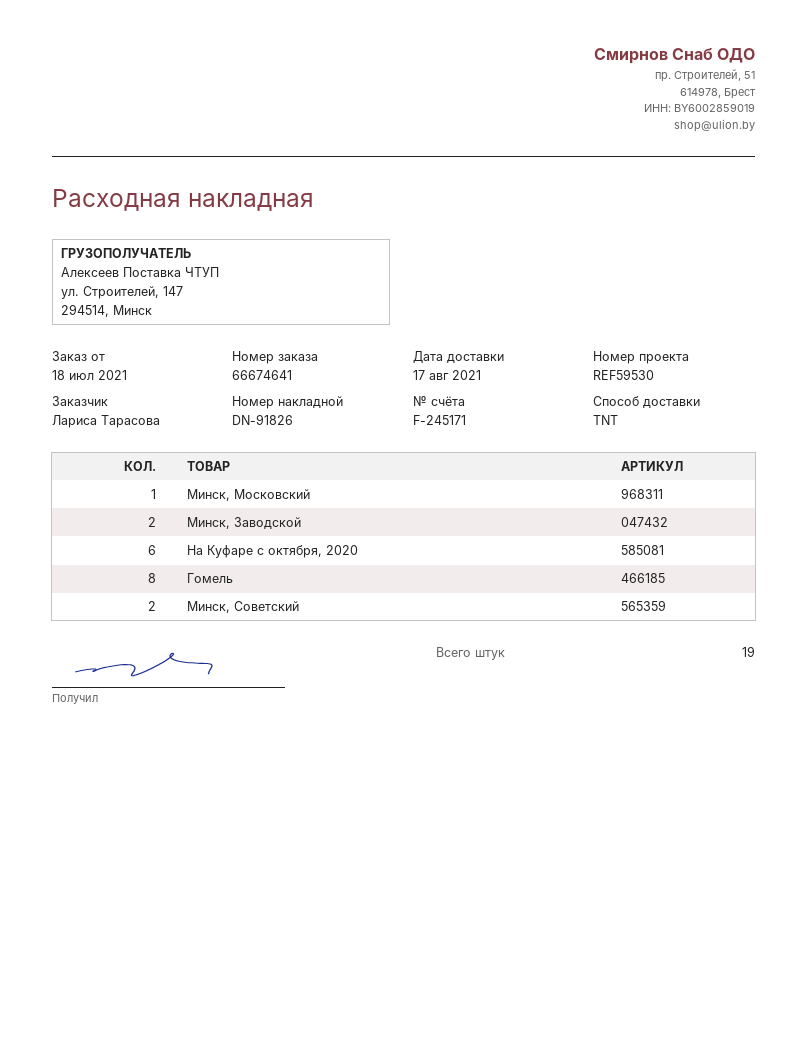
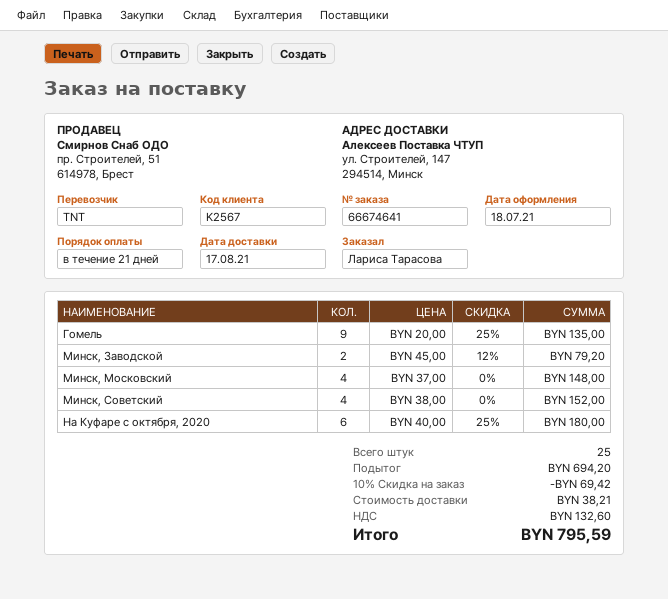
Минск, Московский: 1 -> 4
Гомель: 8 -> 9
Минск, Советский: 2 -> 4
total quantity: 19 -> 25

